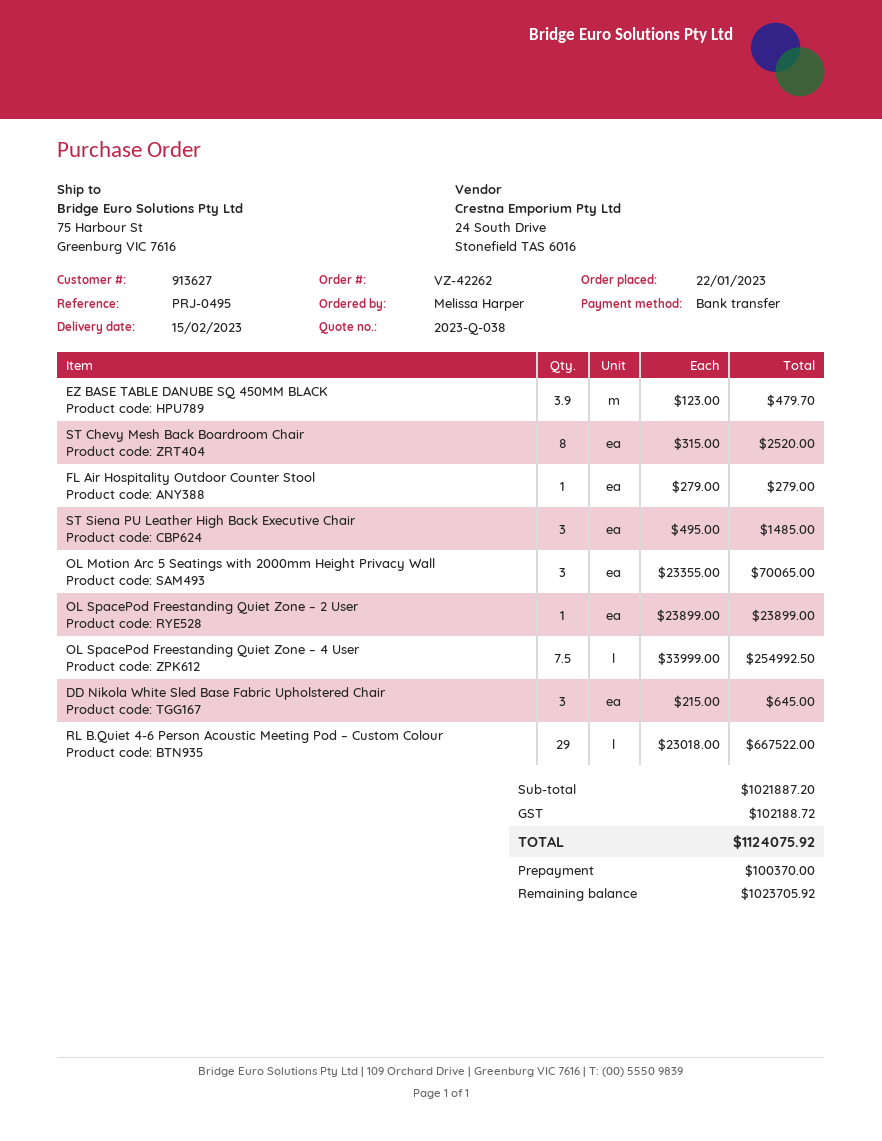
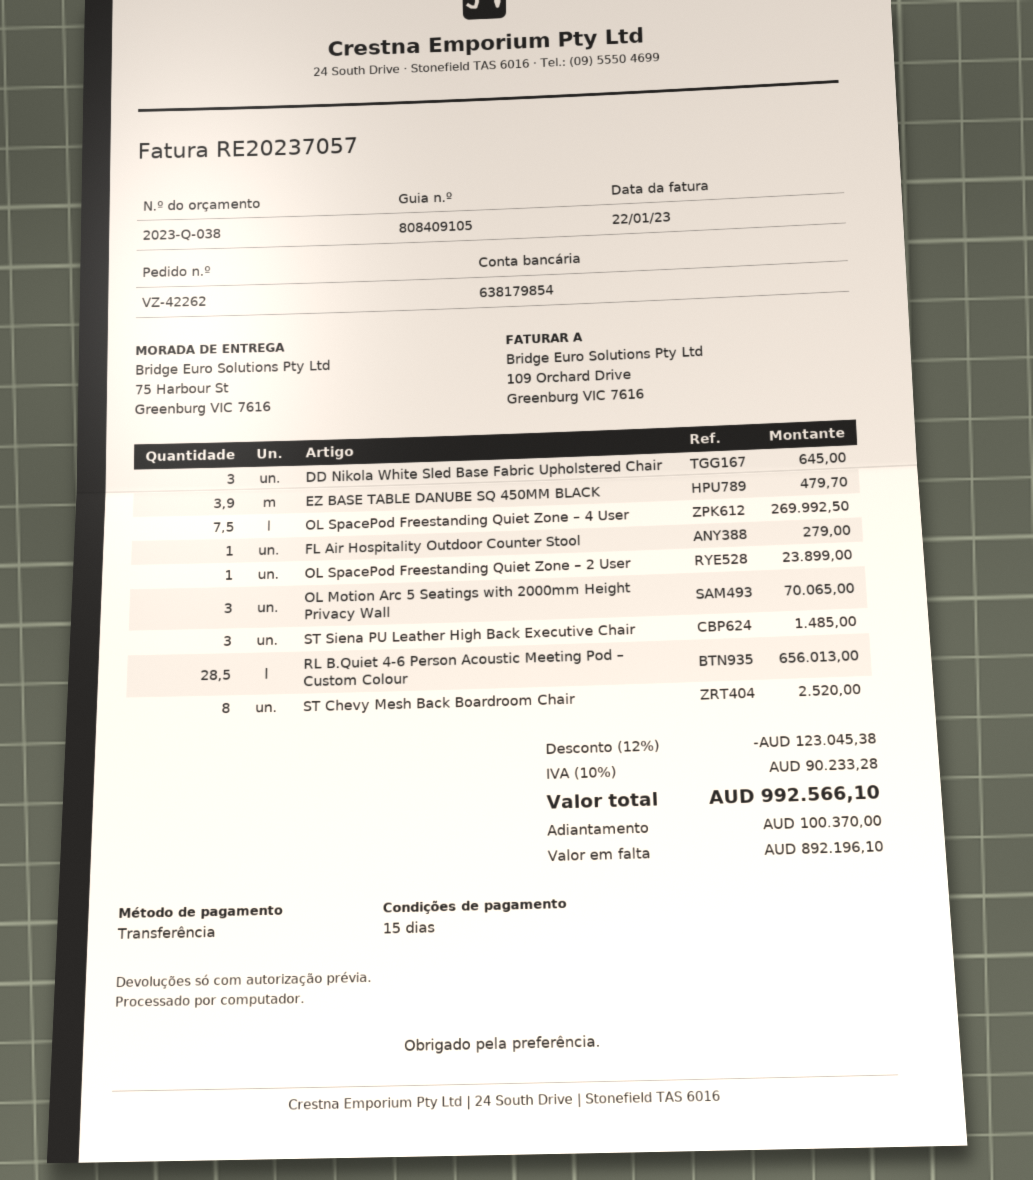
OL SpacePod Freestanding Quiet Zone – 4 User: 7.5 for 254992.50 -> 7.5 for 269992.50
RL B.Quiet 4-6 Person Acoustic Meeting Pod – Custom Colour: 29 for 667522.00 -> 28.5 for 656013.00
discount: none -> 12% = 123045.38
tax: 102188.72 -> 90233.28
total: 1124075.92 -> 992566.10
balance: 1023705.92 -> 892196.10

